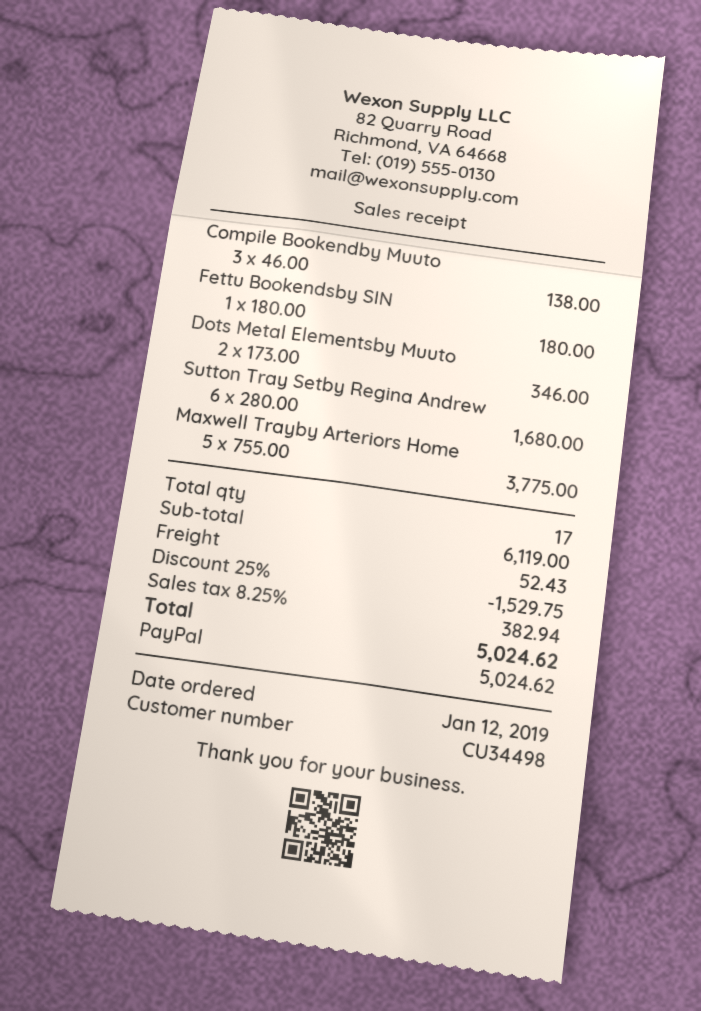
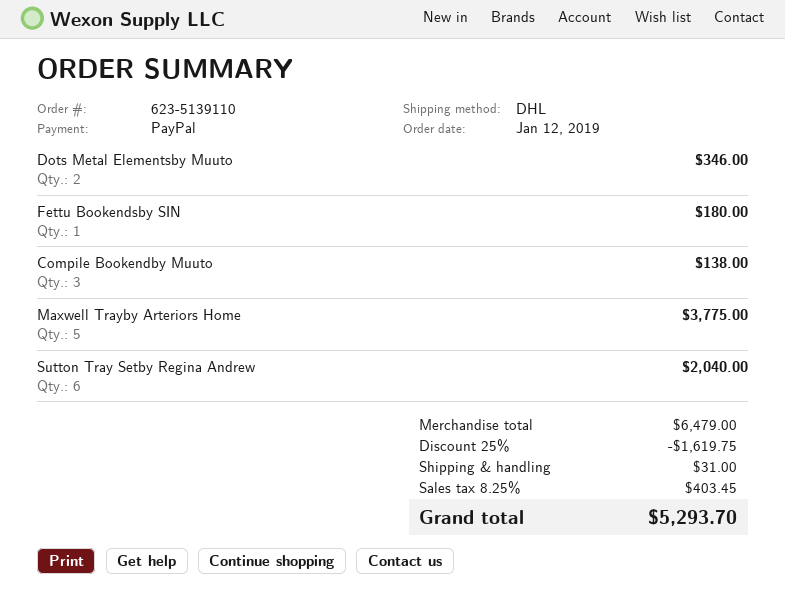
Sutton Tray Setby Regina Andrew: 6 for 1680.00 -> 6 for 2040.00
subtotal: 6119.00 -> 6479.00
discount: 25% = 1529.75 -> 25% = 1619.75
shipping: 52.43 -> 31.00
tax: 8.25% = 382.94 -> 8.25% = 403.45
total: 5024.62 -> 5293.70

